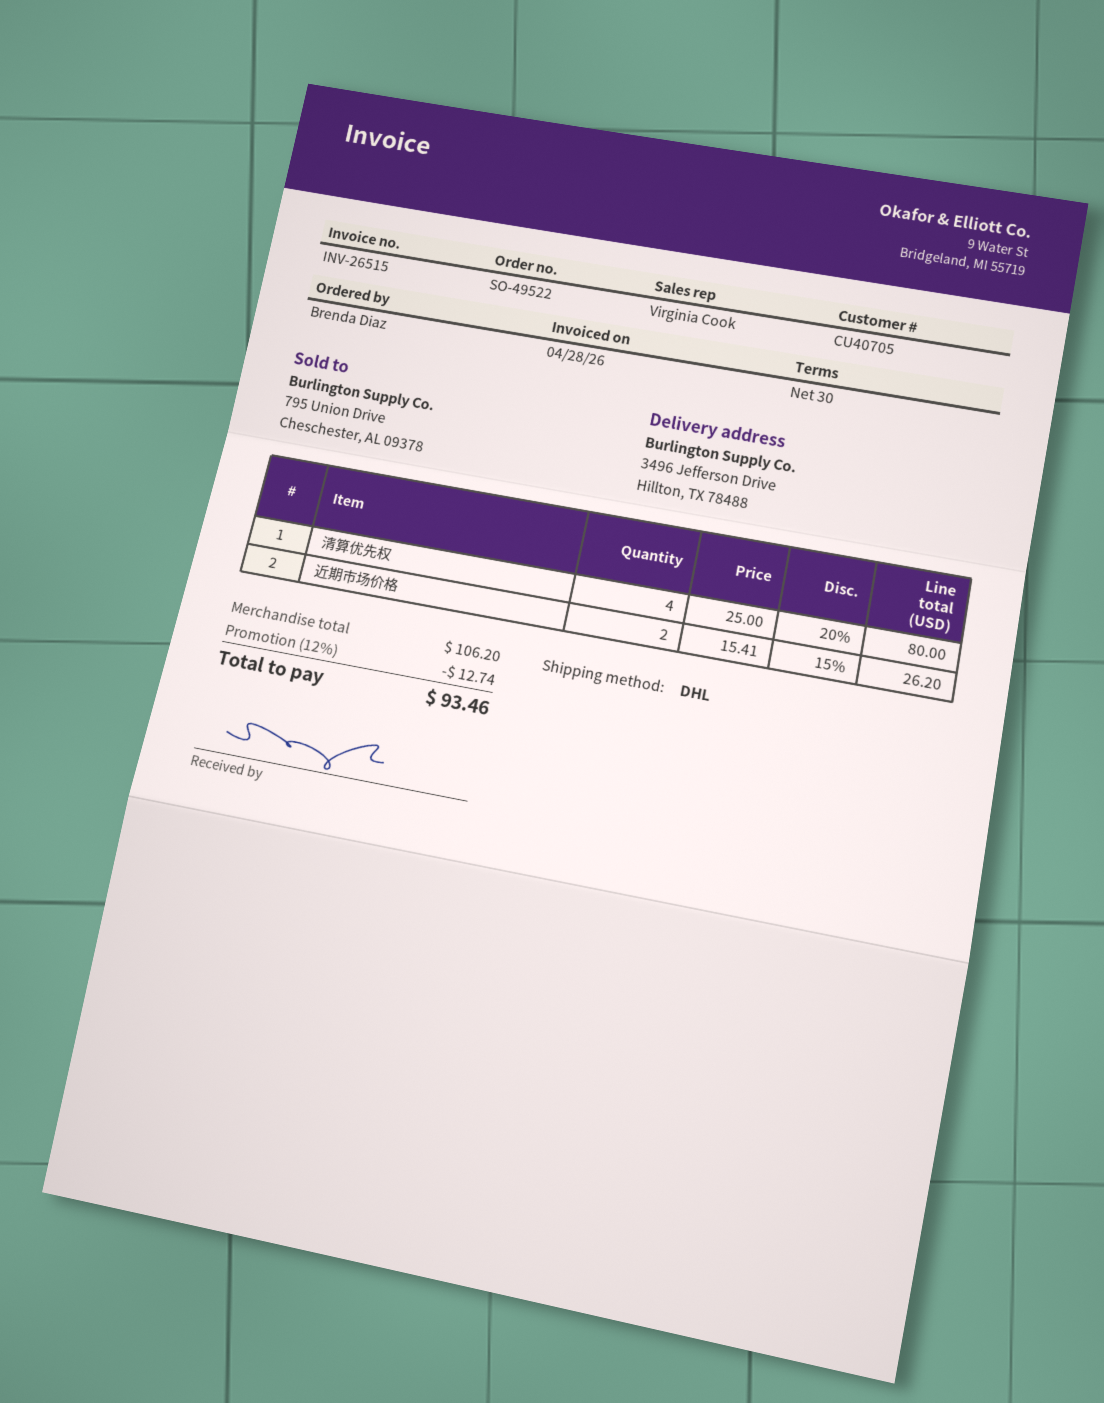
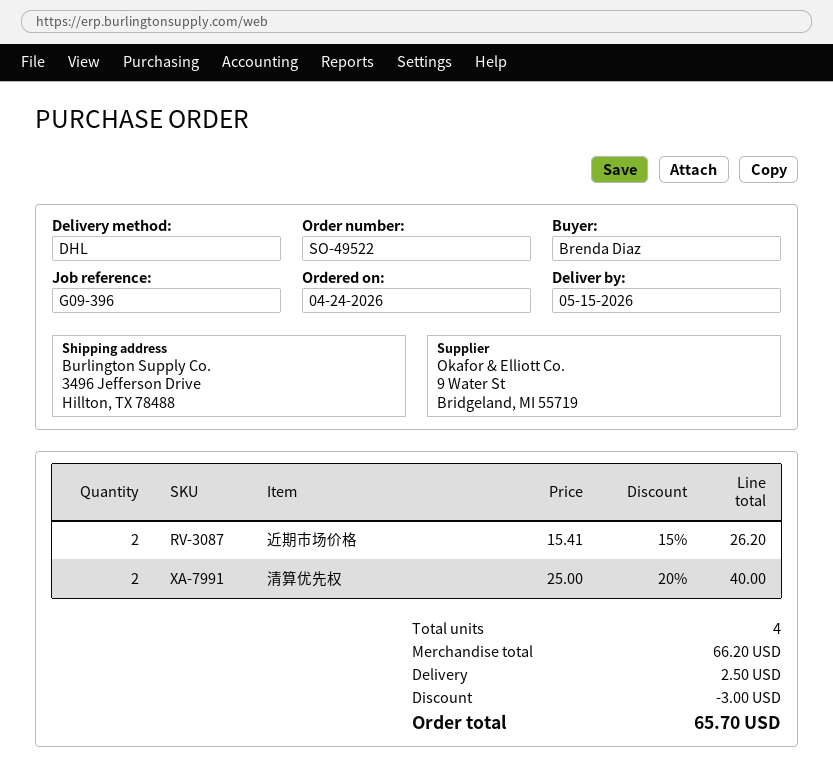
清算优先权: 4 x 25.00 - 20% = 80.00 -> 2 x 25.00 - 20% = 40.00
subtotal: 106.20 -> 66.20
discount: 12.74 -> 3.00
shipping: none -> 2.50
total: 93.46 -> 65.70

